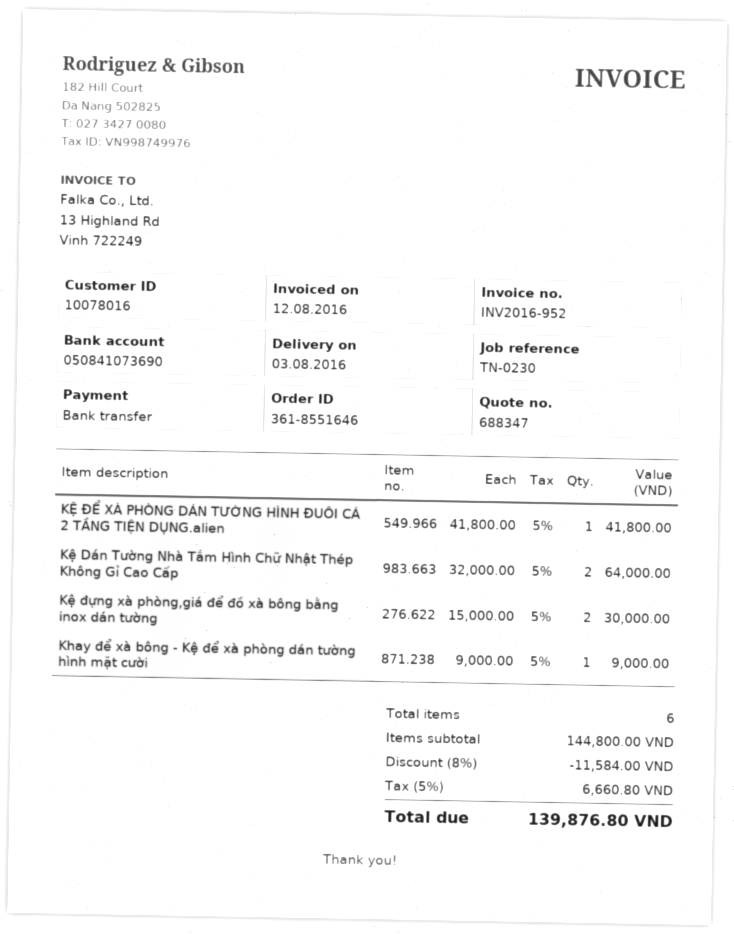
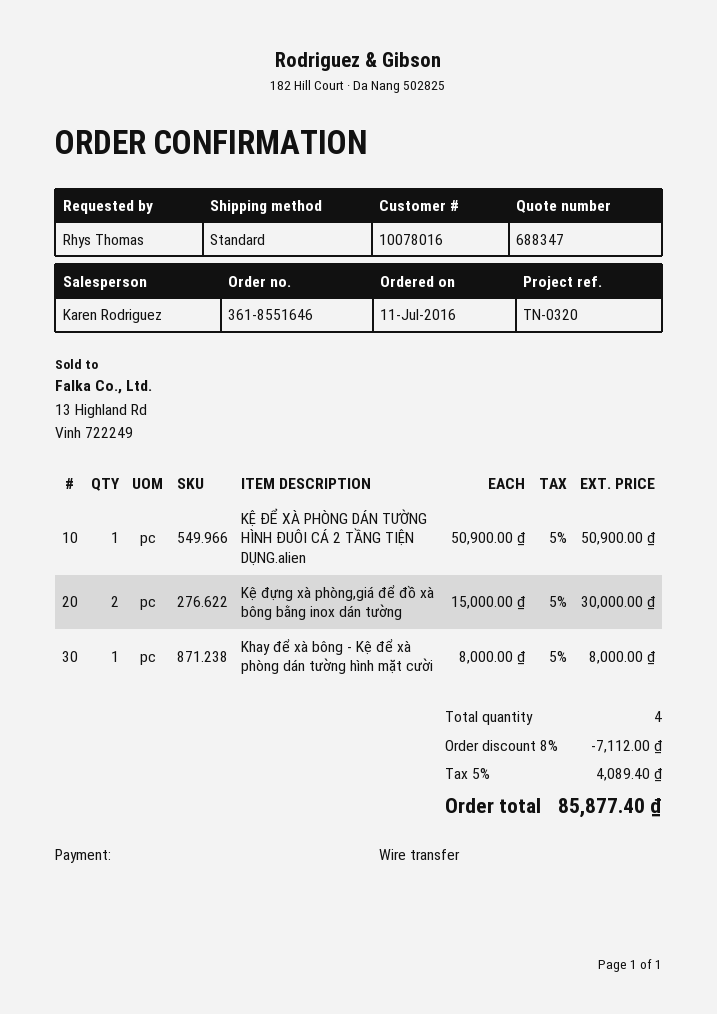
reference: TN-0230 -> TN-0320
KỆ ĐỂ XÀ PHÒNG DÁN TƯỜNG HÌNH ĐUÔI CÁ 2 TẦNG TIỆN DỤNG.alien: 1 x 41800.00 = 41800.00 -> 1 x 50900.00 = 50900.00
Kệ Dán Tường Nhà Tắm Hình Chữ Nhật Thép Không Gỉ Cao Cấp: 2 x 32000.00 = 64000.00 -> none
Khay để xà bông - Kệ để xà phòng dán tường hình mặt cười: 1 x 9000.00 = 9000.00 -> 1 x 8000.00 = 8000.00
total quantity: 6 -> 4
discount: 8% = 11584.00 -> 8% = 7112.00
tax: 5% = 6660.80 -> 5% = 4089.40
total: 139876.80 -> 85877.40

